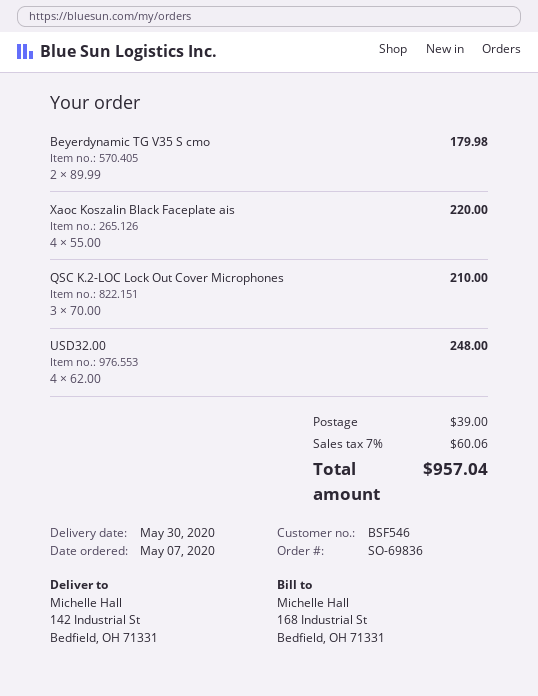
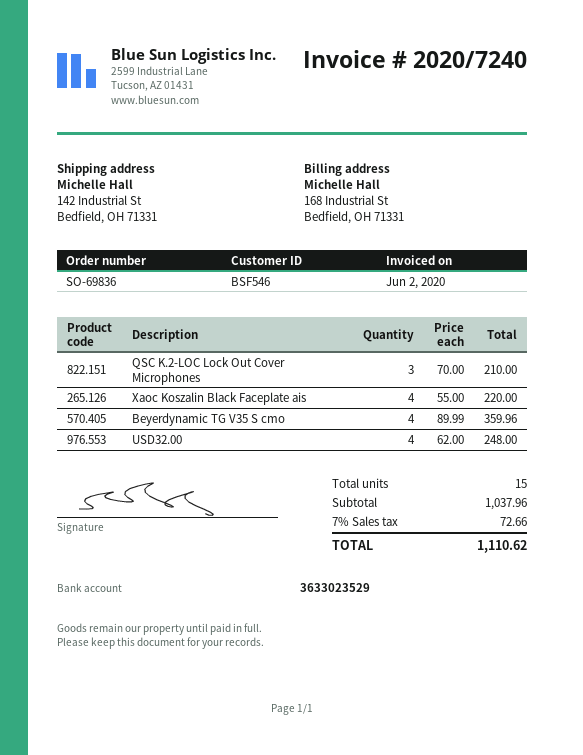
Beyerdynamic TG V35 S cmo: 2 x 89.99 = 179.98 -> 4 x 89.99 = 359.96
shipping: 39.00 -> none
tax: 7% = 60.06 -> 7% = 72.66
total: 957.04 -> 1110.62

